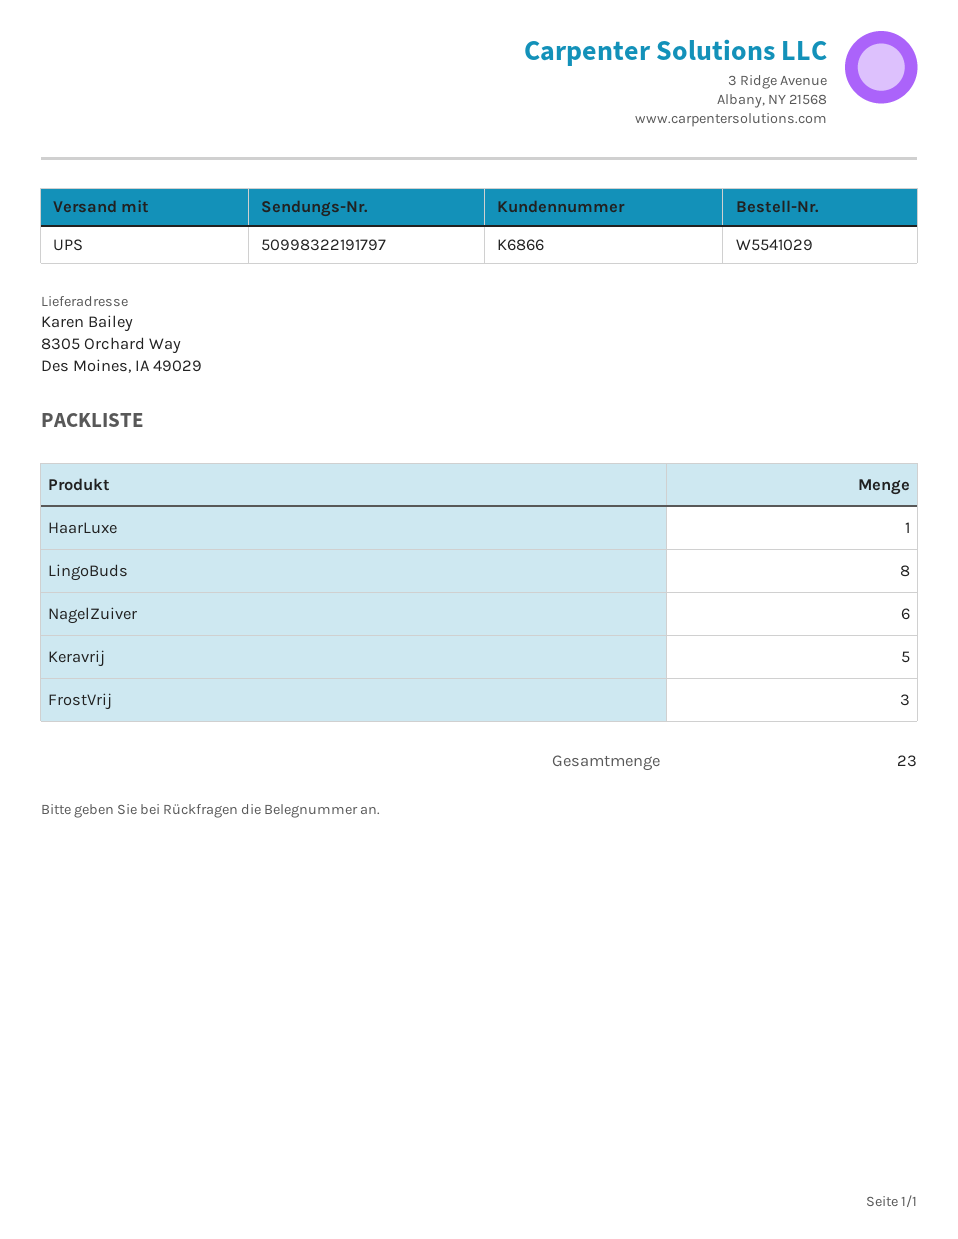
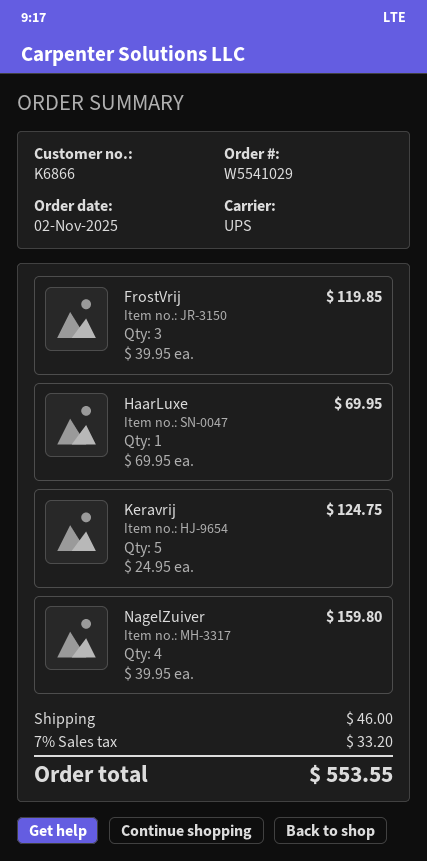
LingoBuds: 8 -> none
NagelZuiver: 6 -> 4

